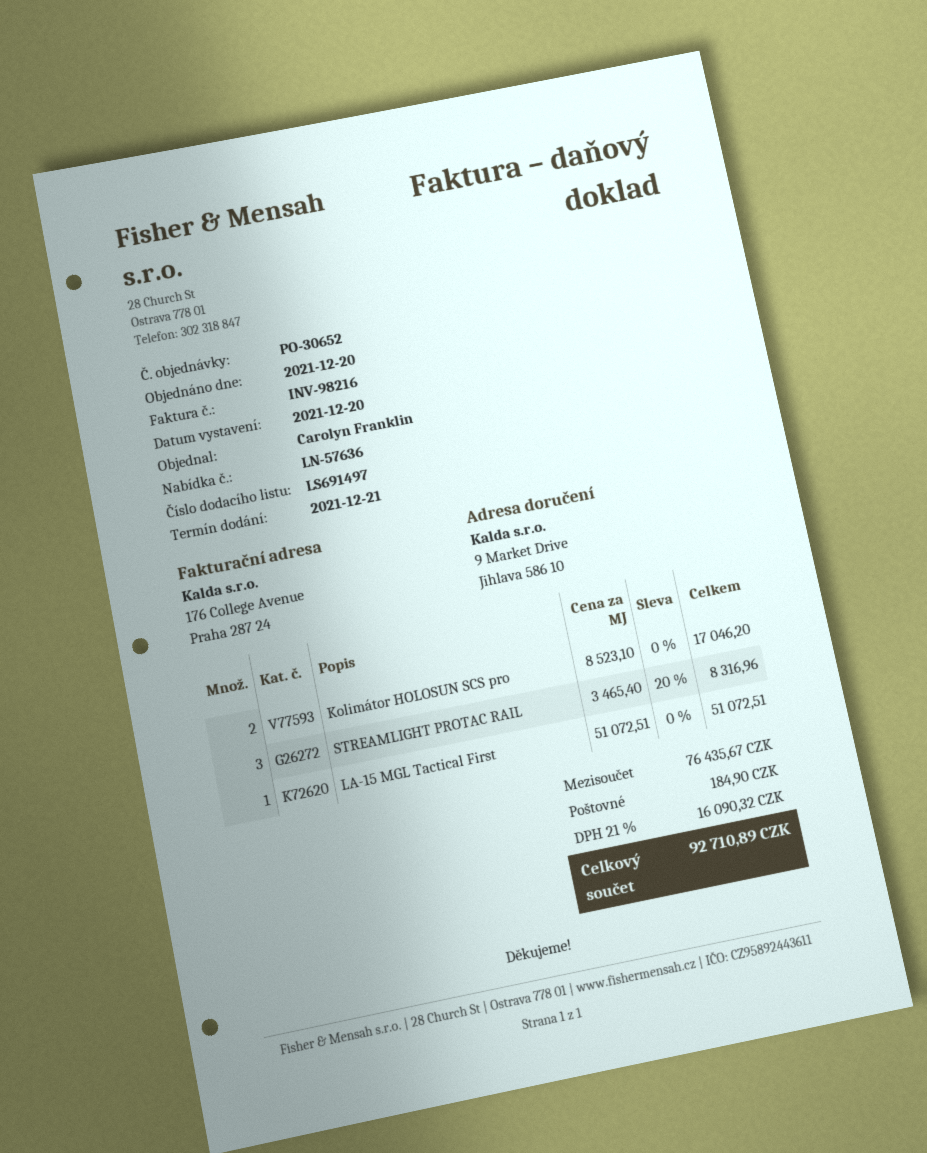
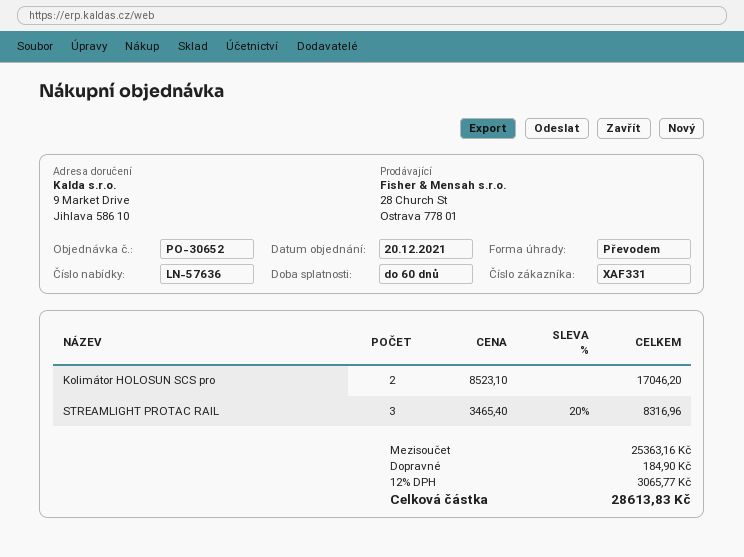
LA-15 MGL Tactical First: 1 x 51072.51 = 51072.51 -> none
subtotal: 76435.67 -> 25363.16
tax: 21% = 16090.32 -> 12% = 3065.77
total: 92710.89 -> 28613.83

